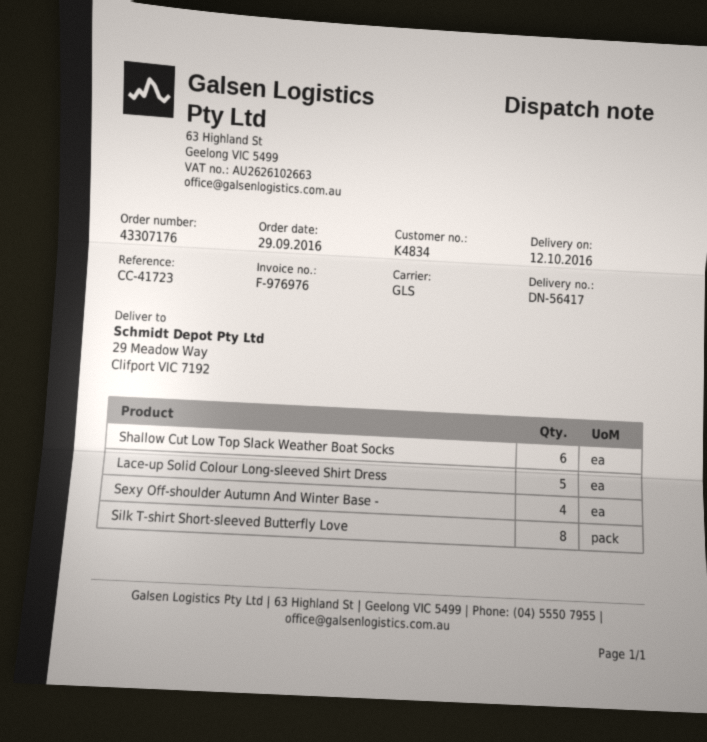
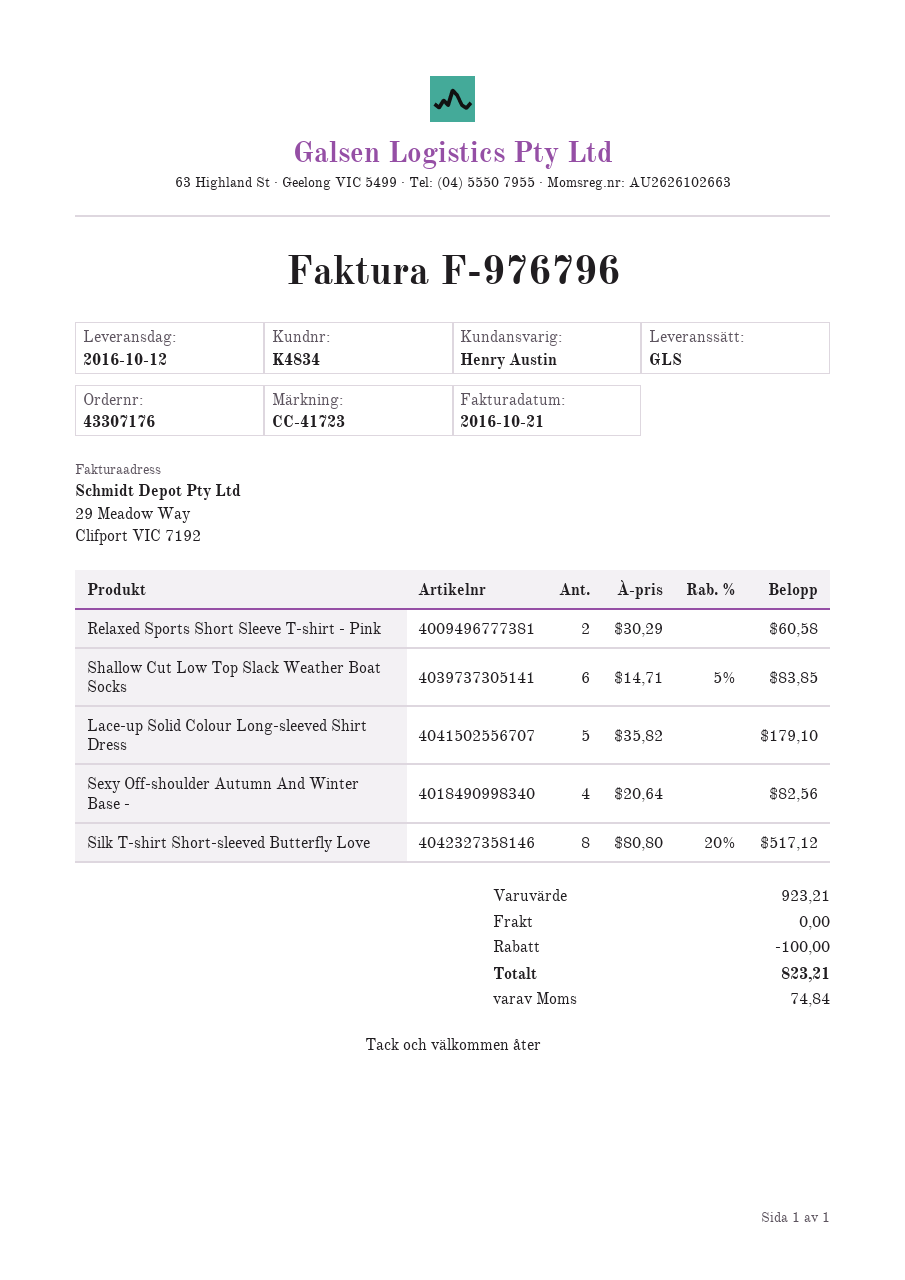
invoice number: F-976976 -> F-976796
Relaxed Sports Short Sleeve T-shirt - Pink: none -> 2

